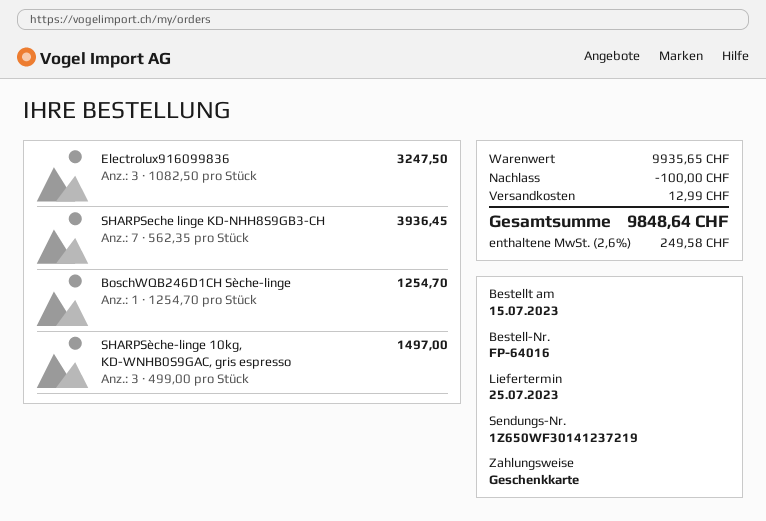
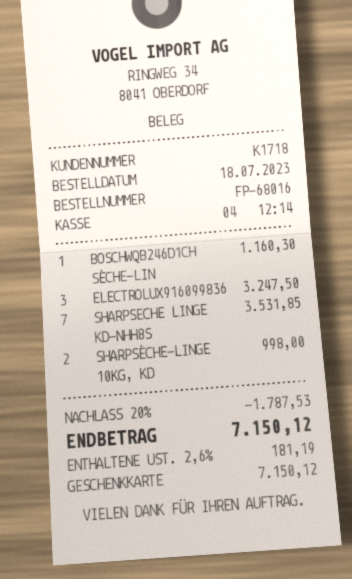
order number: FP-64016 -> FP-68016
order date: 2023-07-15 -> 2023-07-18
SHARPSeche linge KD-NHH8S9GB3-CH: 7 for 3936.45 -> 7 for 3531.85
BoschWQB246D1CH Sèche-linge: 1 for 1254.70 -> 1 for 1160.30
SHARPSèche-linge 10kg, KD-WNHB0S9GAC, gris espresso: 3 for 1497.00 -> 2 for 998.00
discount: 100.00 -> 1787.53
shipping: 12.99 -> none
tax: 2.6% = 249.58 -> 2.6% = 181.19
total: 9848.64 -> 7150.12

